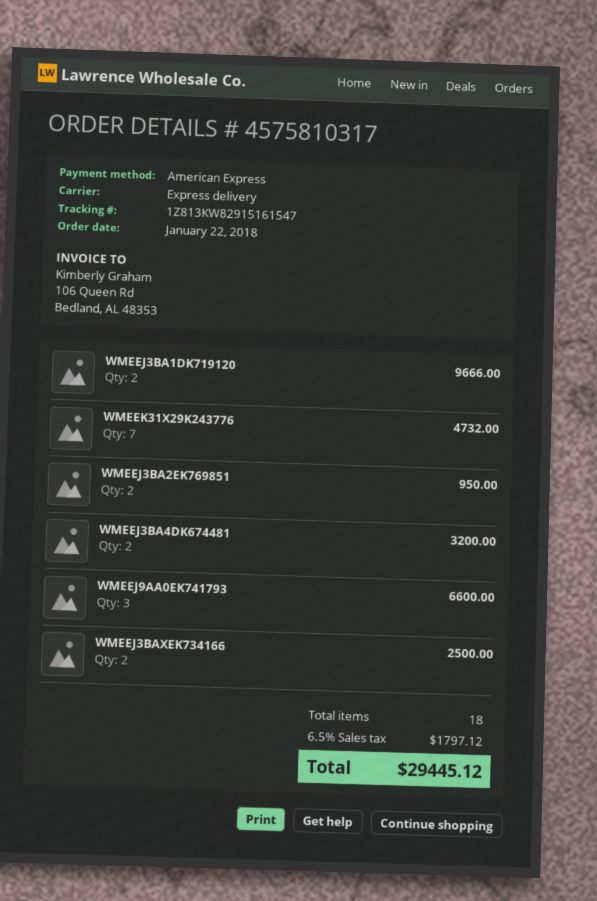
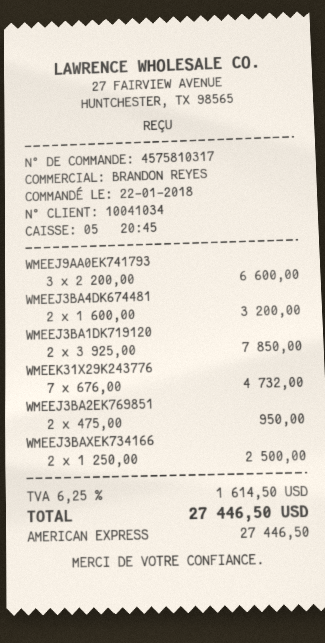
WMEEJ3BA1DK719120: 2 for 9666.00 -> 2 for 7850.00
tax: 6.5% = 1797.12 -> 6.25% = 1614.50
total: 29445.12 -> 27446.50

